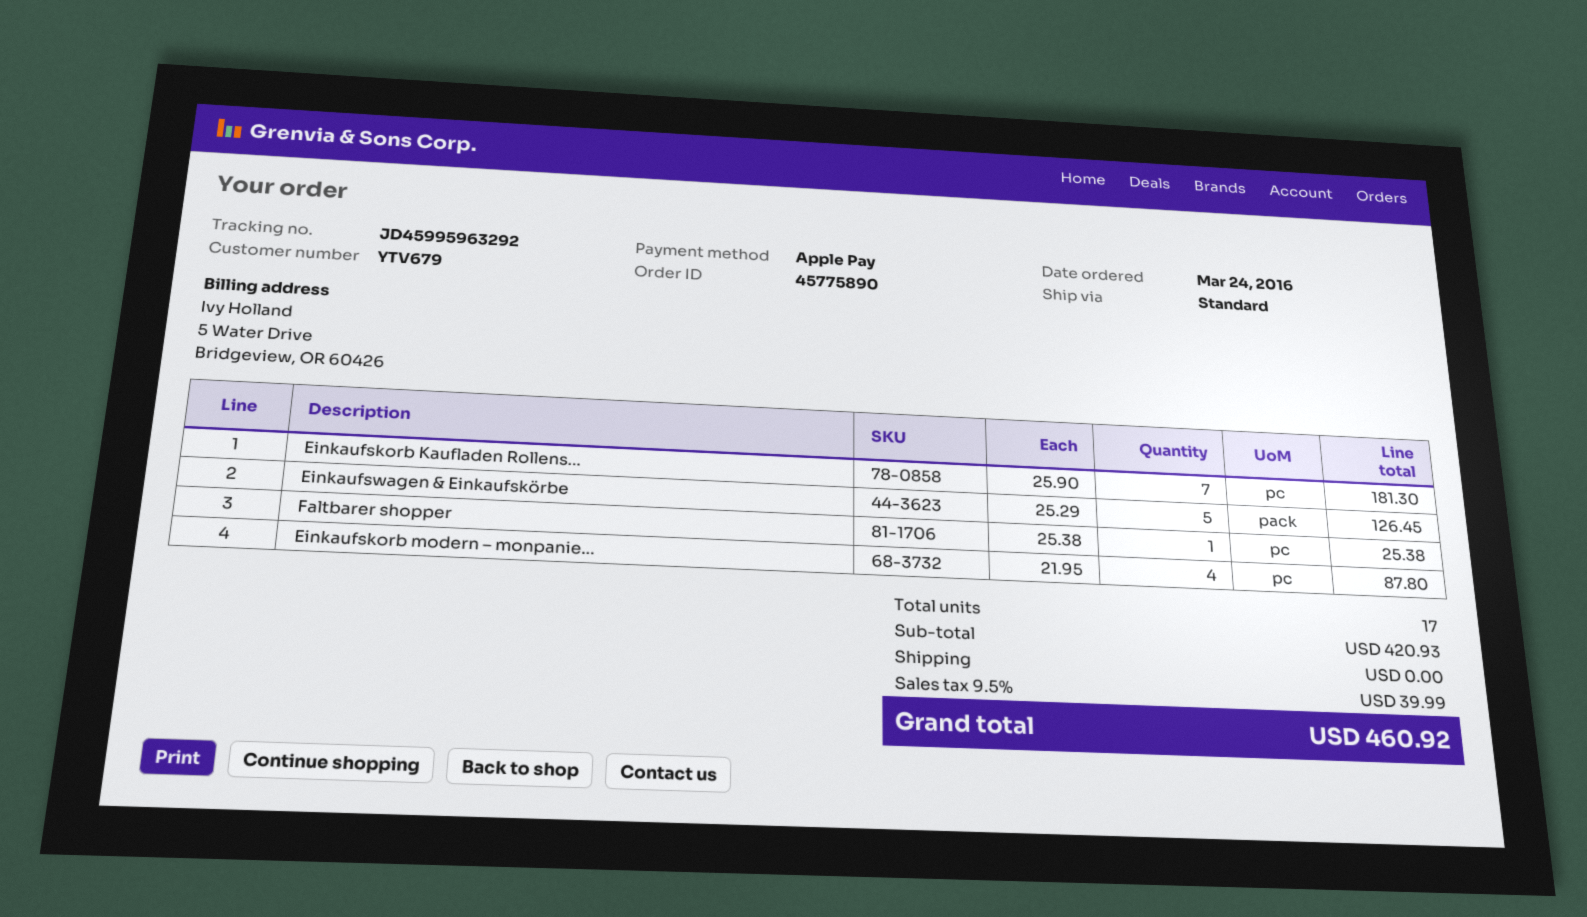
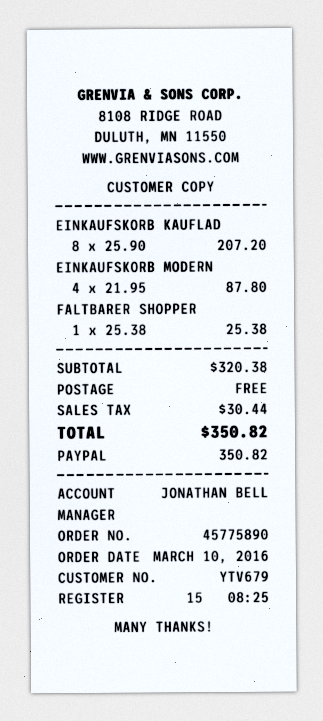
order date: 2016-03-24 -> 2016-03-10
payment method: Apple Pay -> PayPal
Einkaufskorb Kaufladen Rollens...: 7 x 25.90 = 181.30 -> 8 x 25.90 = 207.20
Einkaufswagen & Einkaufskörbe: 5 x 25.29 = 126.45 -> none
subtotal: 420.93 -> 320.38
tax: 39.99 -> 30.44
total: 460.92 -> 350.82

